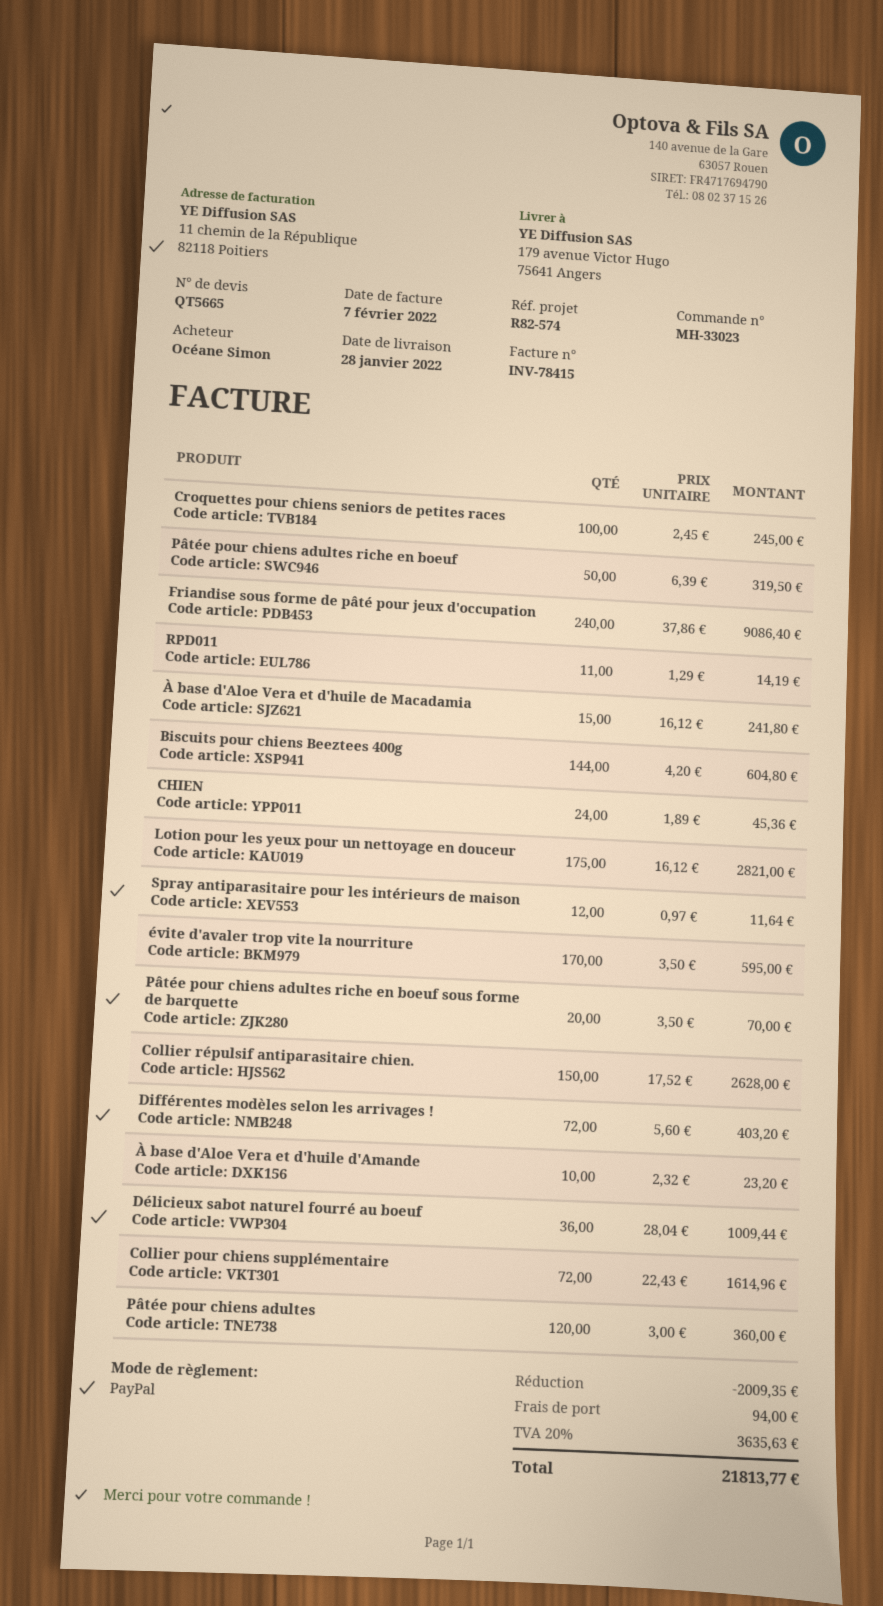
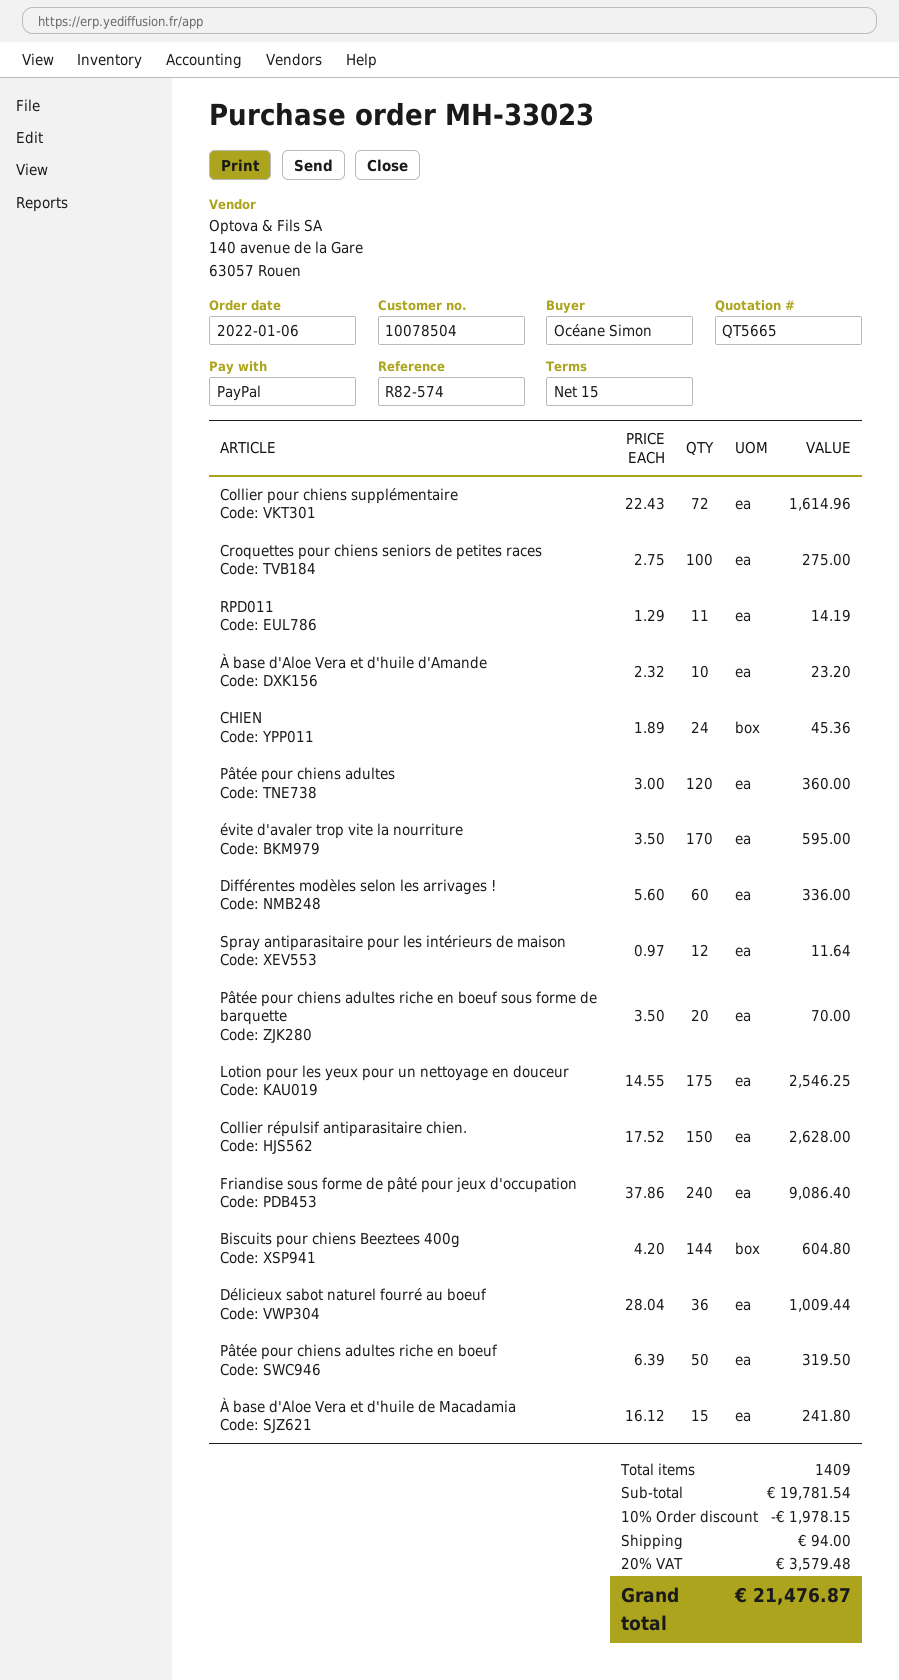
Croquettes pour chiens seniors de petites races: 100 x 2.45 = 245.00 -> 100 x 2.75 = 275.00
Lotion pour les yeux pour un nettoyage en douceur: 175 x 16.12 = 2821.00 -> 175 x 14.55 = 2546.25
Différentes modèles selon les arrivages !: 72 x 5.60 = 403.20 -> 60 x 5.60 = 336.00
discount: 2009.35 -> 1978.15
tax: 20% = 3635.63 -> 20% = 3579.48
total: 21813.77 -> 21476.87

